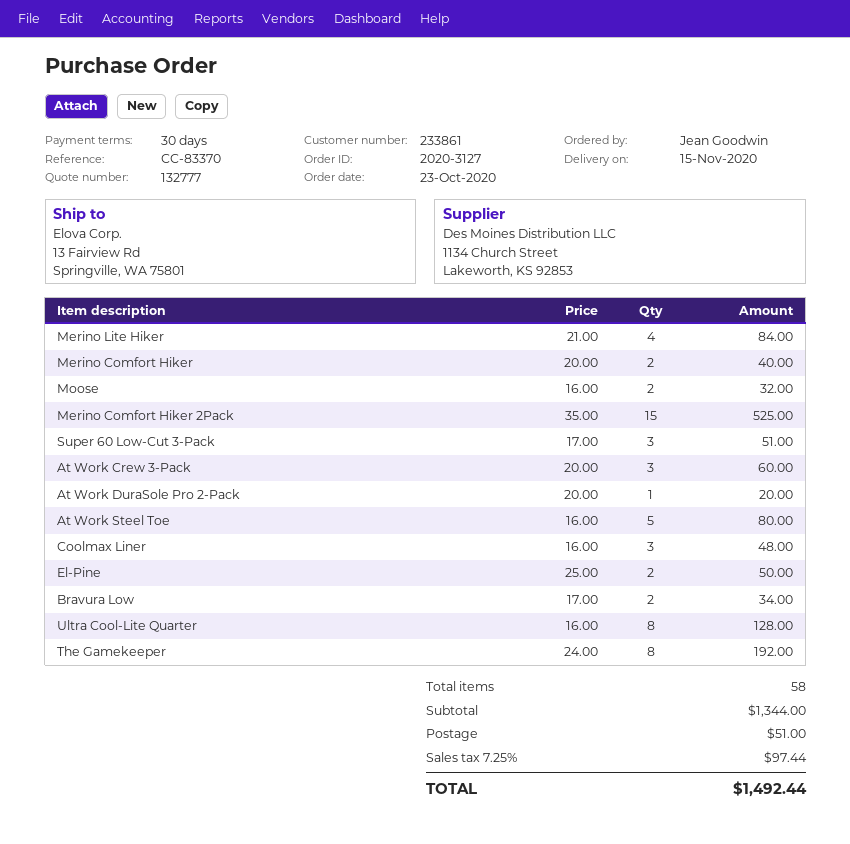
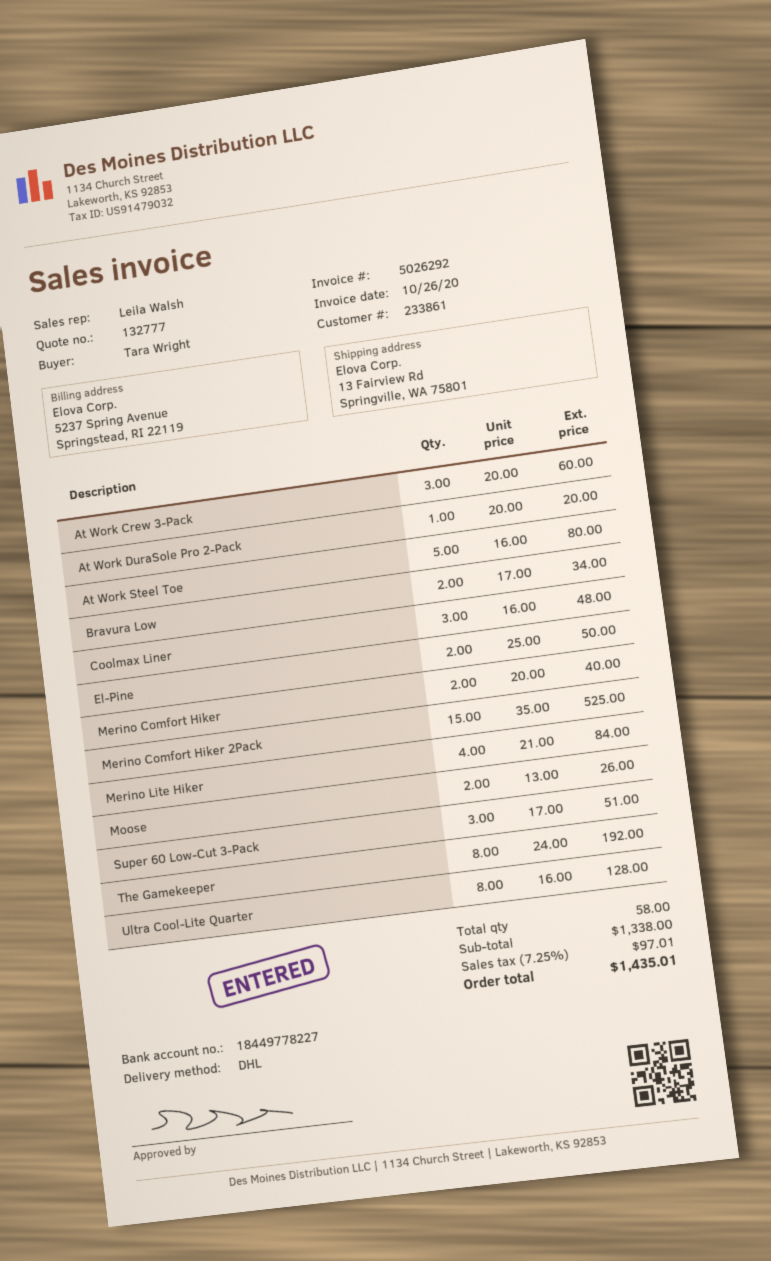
ordered by: Jean Goodwin -> Tara Wright
Moose: 2 x 16.00 = 32.00 -> 2 x 13.00 = 26.00
subtotal: 1344.00 -> 1338.00
shipping: 51.00 -> none
tax: 7.25% = 97.44 -> 7.25% = 97.01
total: 1492.44 -> 1435.01

